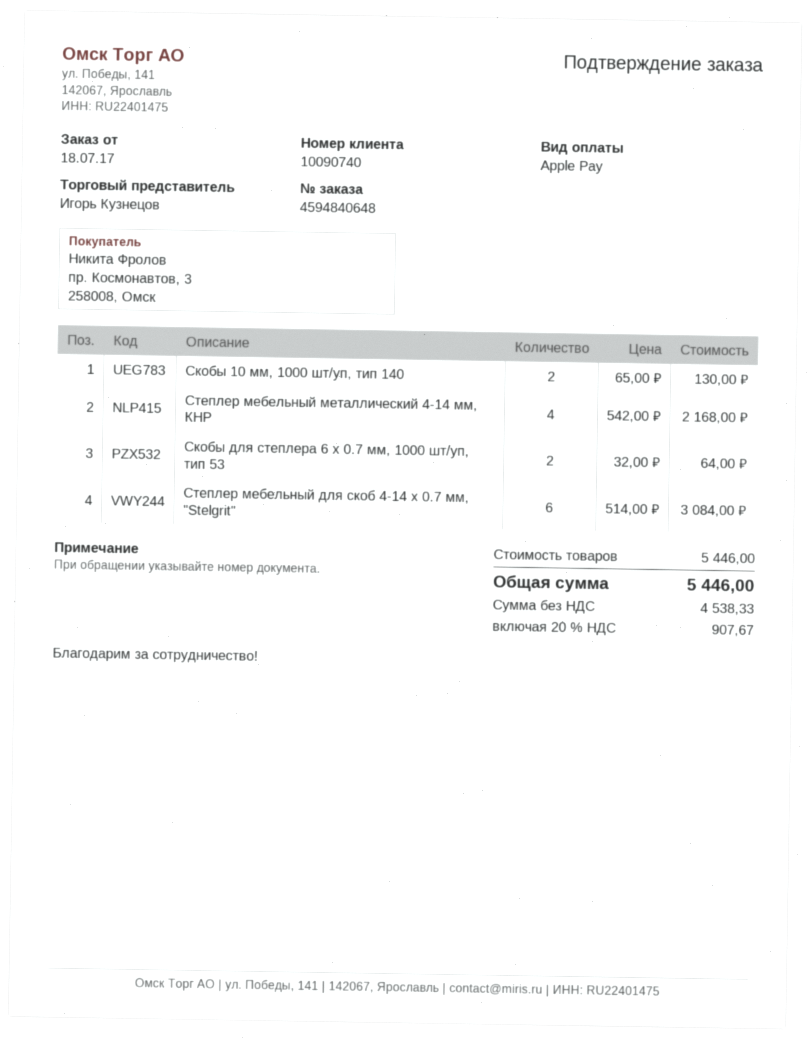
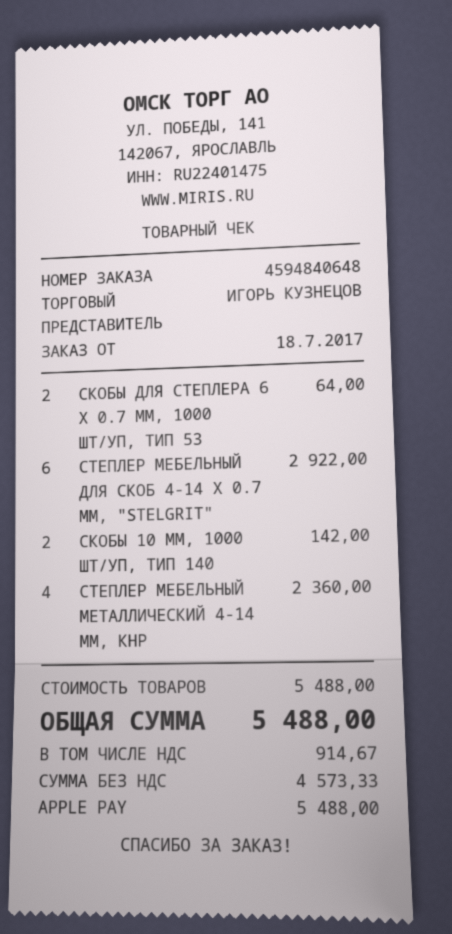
Скобы 10 мм, 1000 шт/уп, тип 140: 2 for 130.00 -> 2 for 142.00
Степлер мебельный металлический 4-14 мм, КНР: 4 for 2168.00 -> 4 for 2360.00
Степлер мебельный для скоб 4-14 х 0.7 мм, "Stelgrit": 6 for 3084.00 -> 6 for 2922.00
subtotal: 5446.00 -> 5488.00
net: 4538.33 -> 4573.33
tax: 907.67 -> 914.67
total: 5446.00 -> 5488.00

